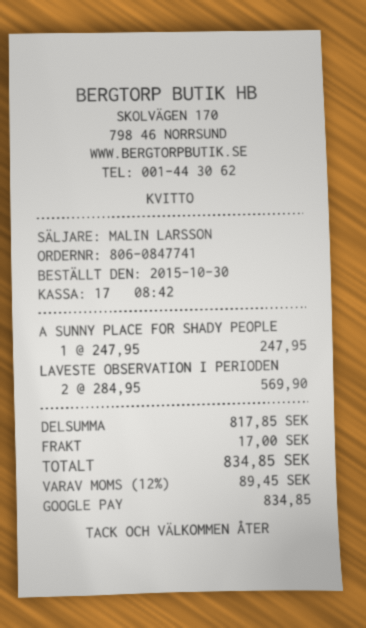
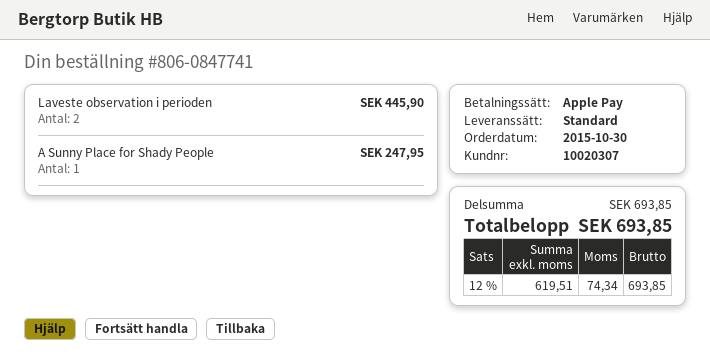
payment method: Google Pay -> Apple Pay
LAVESTE OBSERVATION I PERIODEN: 2 for 569.90 -> 2 for 445.90
subtotal: 817.85 -> 693.85
shipping: 17.00 -> none
tax: 12% = 89.45 -> 12% = 74.34
total: 834.85 -> 693.85

